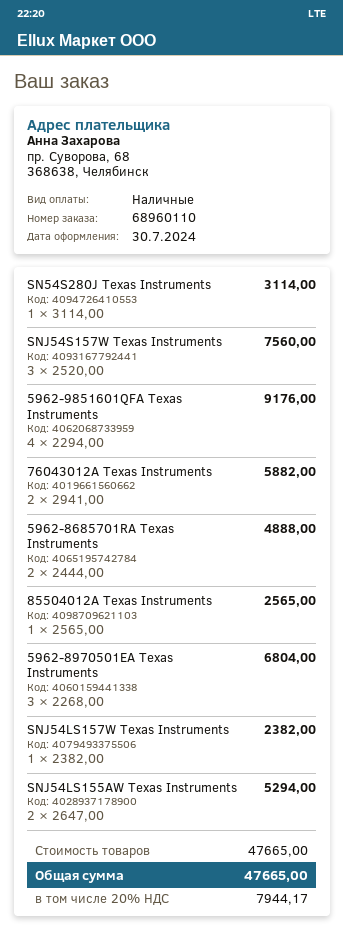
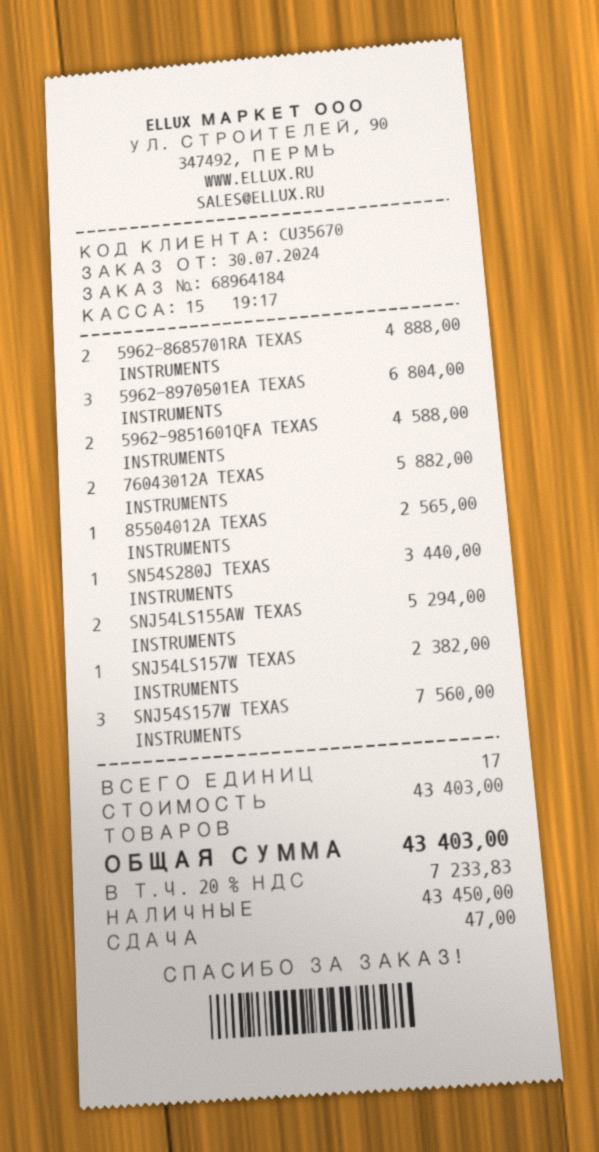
order number: 68960110 -> 68964184
SN54S280J Texas Instruments: 1 for 3114.00 -> 1 for 3440.00
5962-9851601QFA Texas Instruments: 4 for 9176.00 -> 2 for 4588.00
subtotal: 47665.00 -> 43403.00
tax: 20% = 7944.17 -> 20% = 7233.83
total: 47665.00 -> 43403.00

